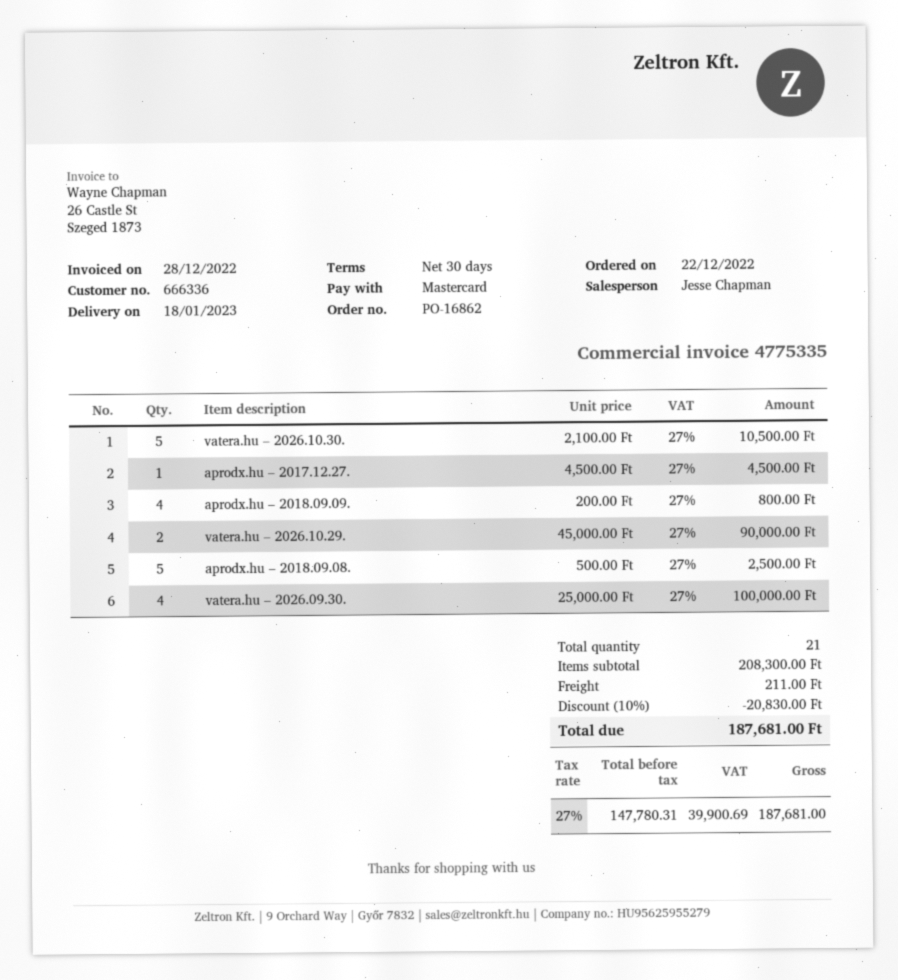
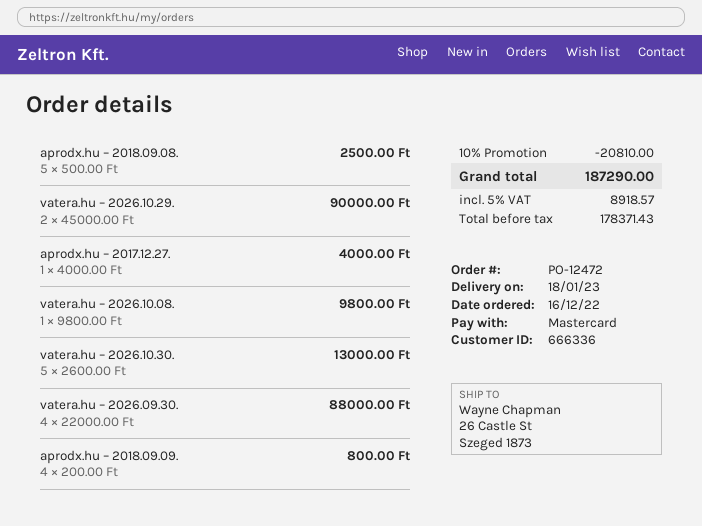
order number: PO-16862 -> PO-12472
order date: 2022-12-22 -> 2022-12-16
vatera.hu – 2026.10.30.: 5 x 2100.00 = 10500.00 -> 5 x 2600.00 = 13000.00
aprodx.hu – 2017.12.27.: 1 x 4500.00 = 4500.00 -> 1 x 4000.00 = 4000.00
vatera.hu – 2026.09.30.: 4 x 25000.00 = 100000.00 -> 4 x 22000.00 = 88000.00
vatera.hu – 2026.10.08.: none -> 1 x 9800.00 = 9800.00
discount: 10% = 20830.00 -> 10% = 20810.00
shipping: 211.00 -> none
net: 147780.31 -> 178371.43
tax: 27% = 39900.69 -> 5% = 8918.57
total: 187681.00 -> 187290.00

